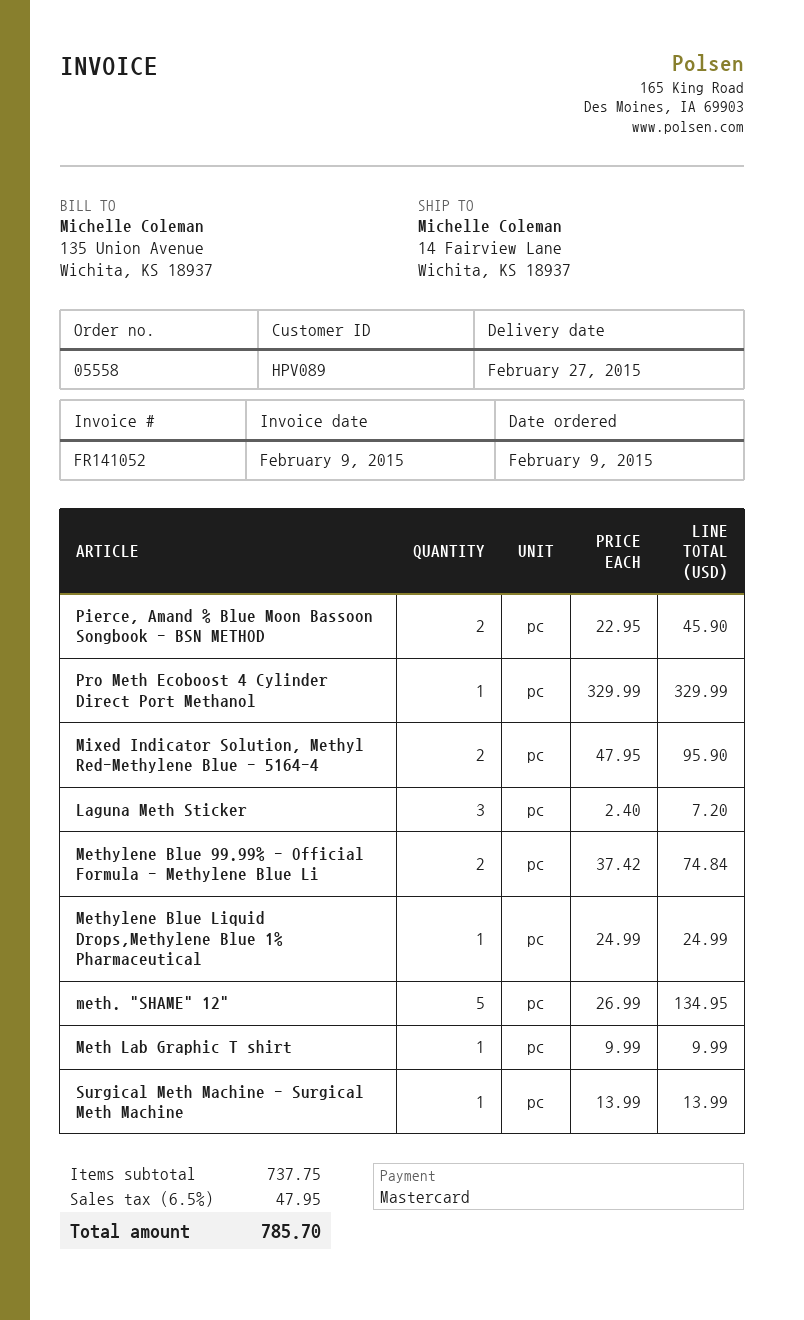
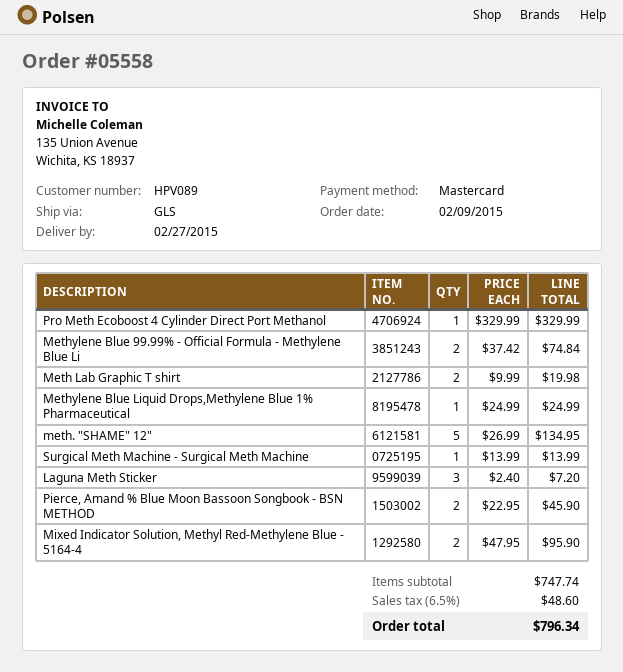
Meth Lab Graphic T shirt: 1 x 9.99 = 9.99 -> 2 x 9.99 = 19.98
subtotal: 737.75 -> 747.74
tax: 6.5% = 47.95 -> 6.5% = 48.60
total: 785.70 -> 796.34

